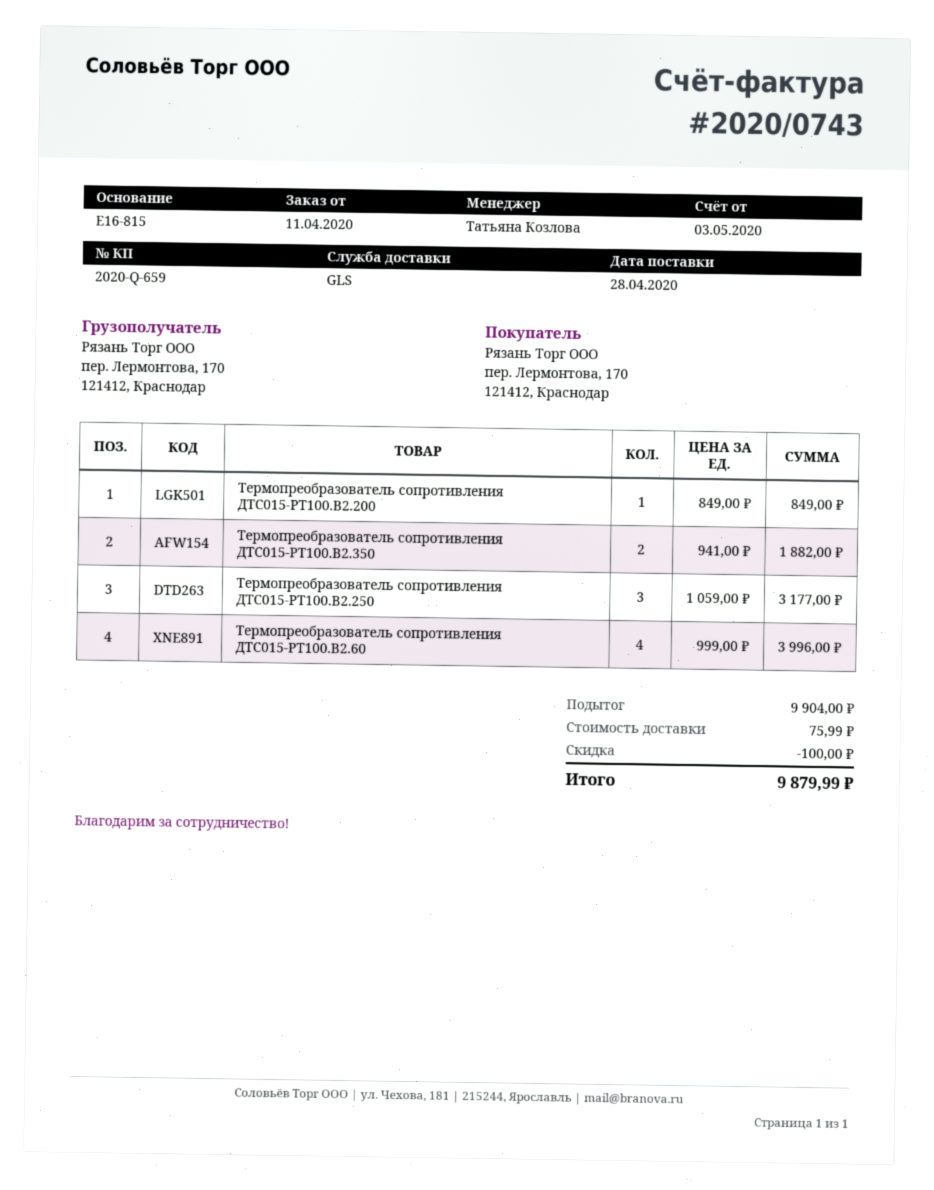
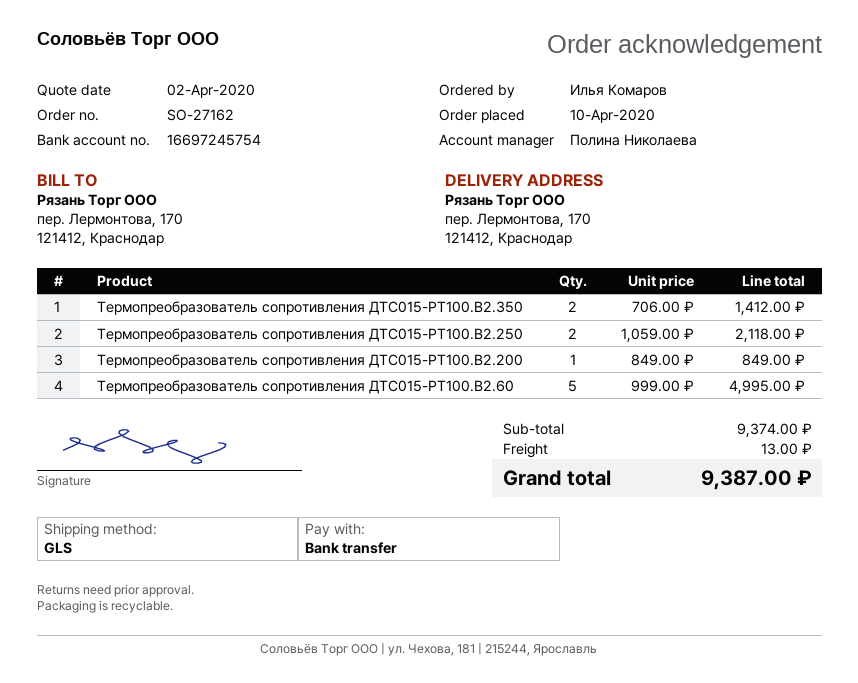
order date: 2020-04-11 -> 2020-04-10
sales rep: Татьяна Козлова -> Полина Николаева
Термопреобразователь сопротивления ДТС015-РТ100.В2.350: 2 x 941.00 = 1882.00 -> 2 x 706.00 = 1412.00
Термопреобразователь сопротивления ДТС015-РТ100.В2.250: 3 x 1059.00 = 3177.00 -> 2 x 1059.00 = 2118.00
Термопреобразователь сопротивления ДТС015-РТ100.В2.60: 4 x 999.00 = 3996.00 -> 5 x 999.00 = 4995.00
subtotal: 9904.00 -> 9374.00
discount: 100.00 -> none
shipping: 75.99 -> 13.00
total: 9879.99 -> 9387.00

